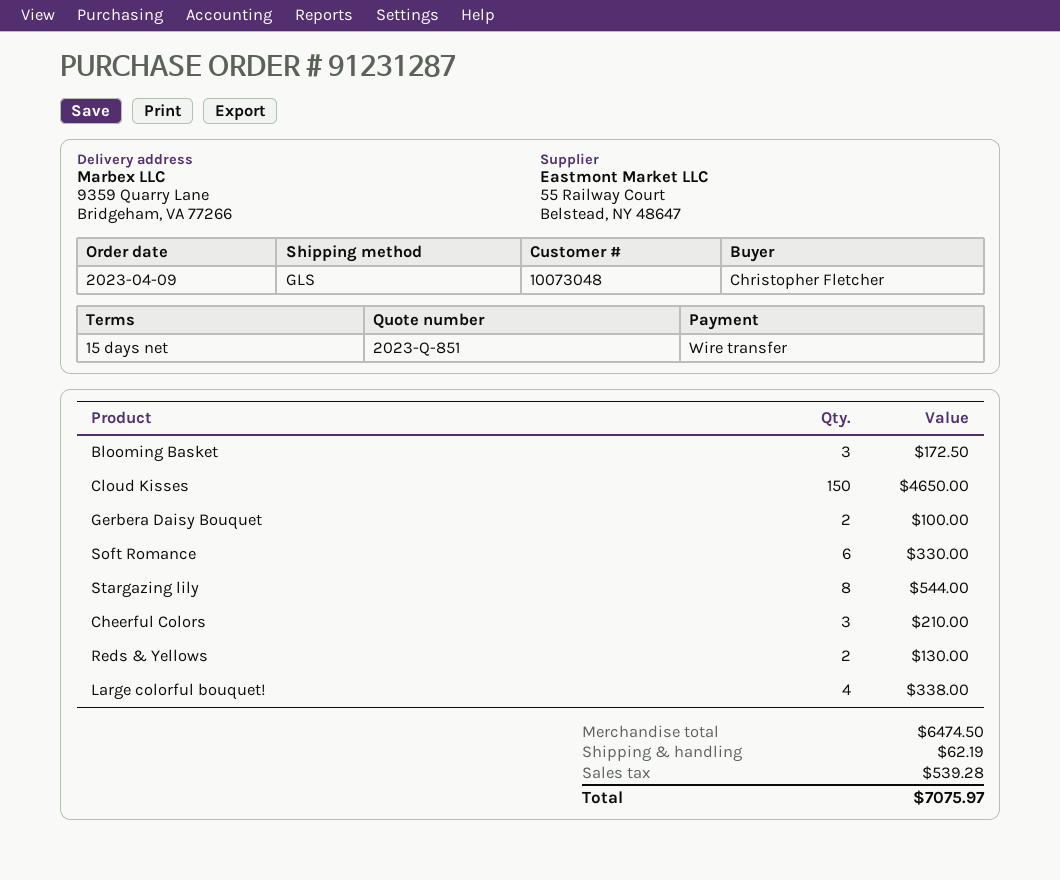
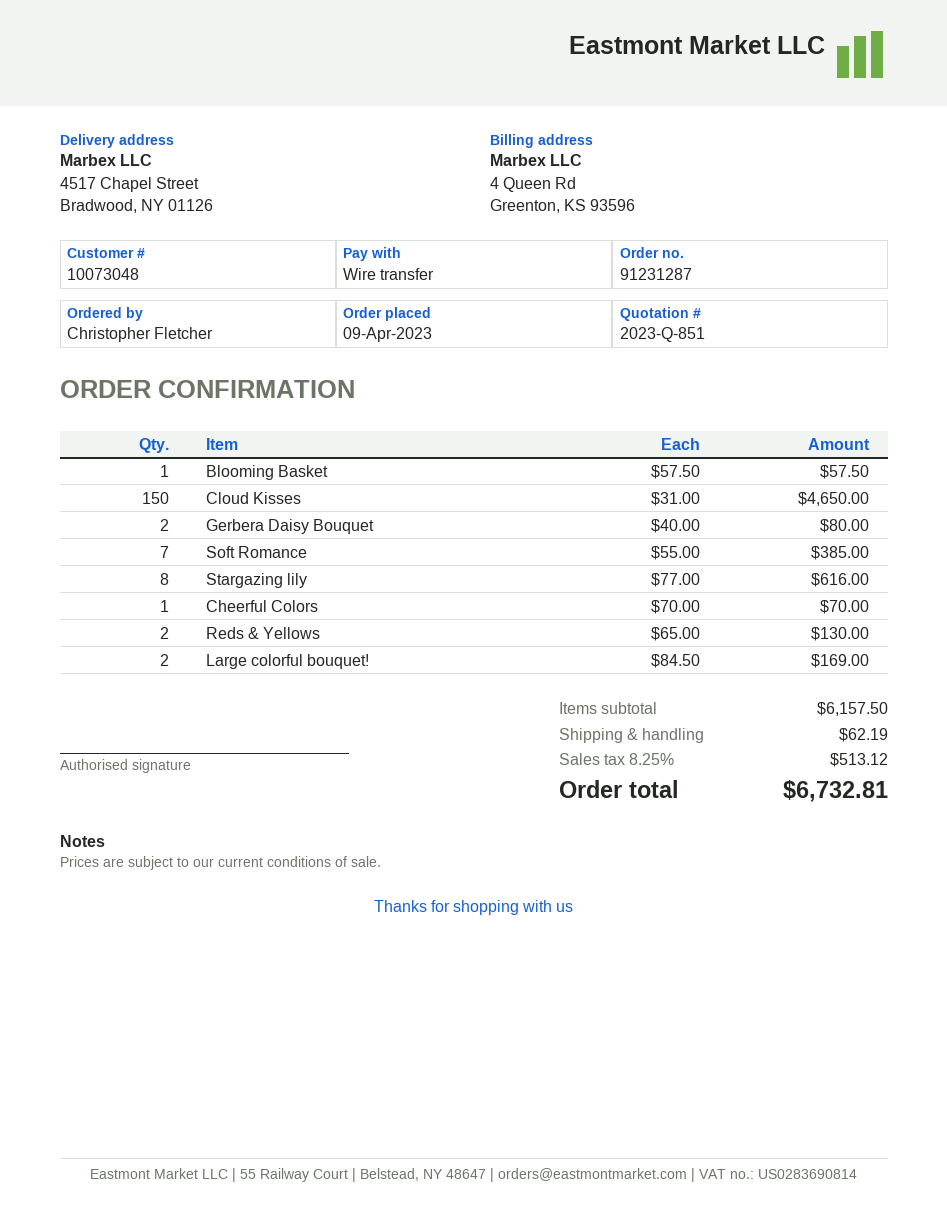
ship to: 9359 Quarry Lane, Bridgeham, VA 77266 -> 4517 Chapel Street, Bradwood, NY 01126
Blooming Basket: 3 for 172.50 -> 1 for 57.50
Gerbera Daisy Bouquet: 2 for 100.00 -> 2 for 80.00
Soft Romance: 6 for 330.00 -> 7 for 385.00
Stargazing lily: 8 for 544.00 -> 8 for 616.00
Cheerful Colors: 3 for 210.00 -> 1 for 70.00
Large colorful bouquet!: 4 for 338.00 -> 2 for 169.00
subtotal: 6474.50 -> 6157.50
tax: 539.28 -> 513.12
total: 7075.97 -> 6732.81

